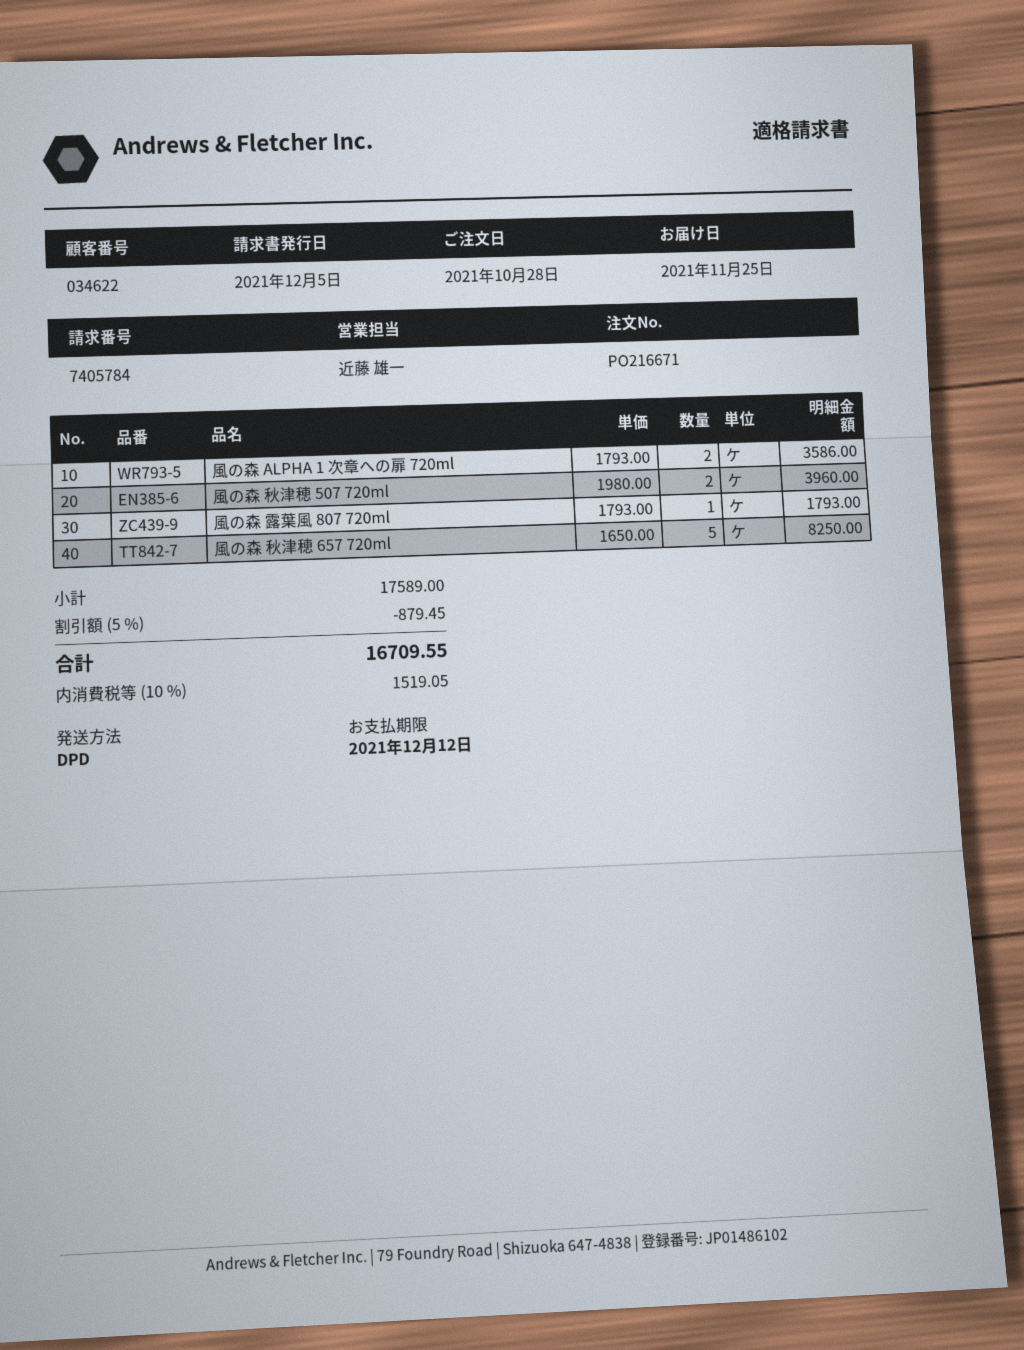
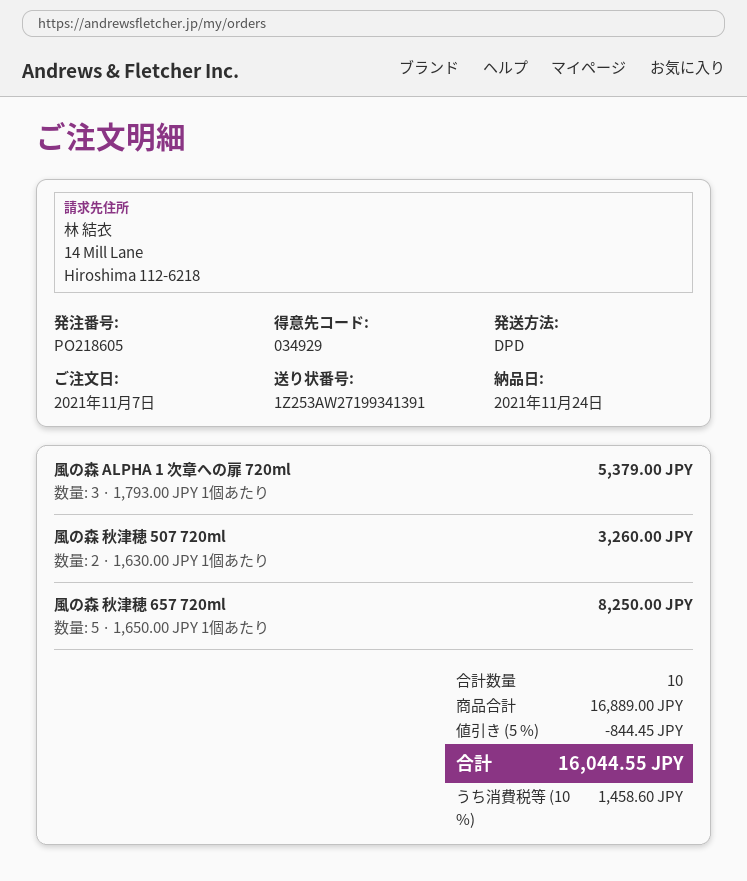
order number: PO216671 -> PO218605
order date: 2021-10-28 -> 2021-11-07
delivery date: 2021-11-25 -> 2021-11-24
customer number: 034622 -> 034929
風の森 ALPHA 1 次章への扉 720ml: 2 x 1793.00 = 3586.00 -> 3 x 1793.00 = 5379.00
風の森 秋津穂 507 720ml: 2 x 1980.00 = 3960.00 -> 2 x 1630.00 = 3260.00
風の森 露葉風 807 720ml: 1 x 1793.00 = 1793.00 -> none
subtotal: 17589.00 -> 16889.00
discount: 5% = 879.45 -> 5% = 844.45
tax: 10% = 1519.05 -> 10% = 1458.60
total: 16709.55 -> 16044.55

